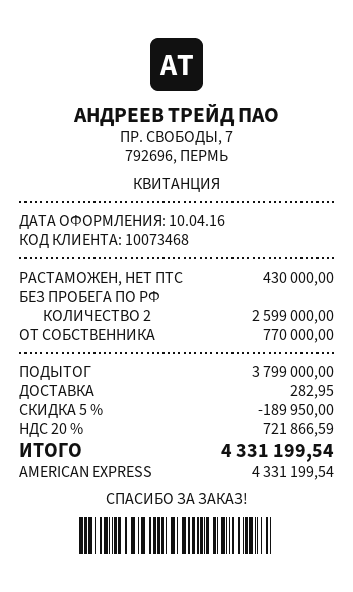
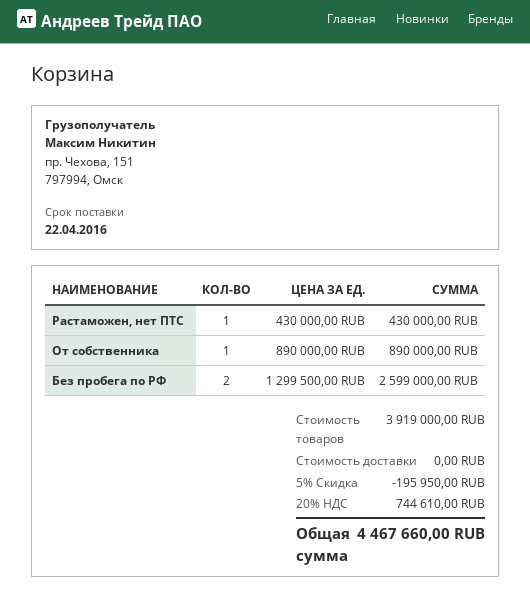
ОТ СОБСТВЕННИКА: 1 for 770000.00 -> 1 for 890000.00
subtotal: 3799000.00 -> 3919000.00
discount: 5% = 189950.00 -> 5% = 195950.00
shipping: 282.95 -> 0.00
tax: 20% = 721866.59 -> 20% = 744610.00
total: 4331199.54 -> 4467660.00

